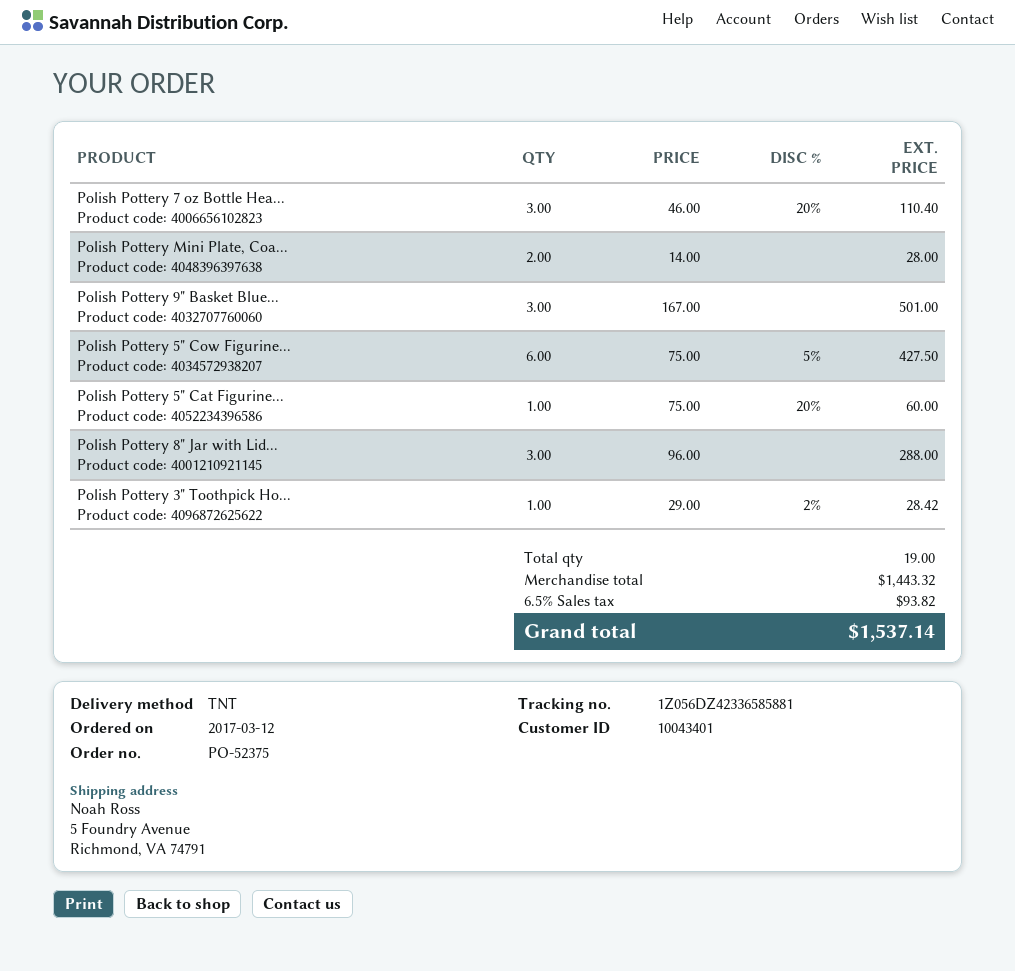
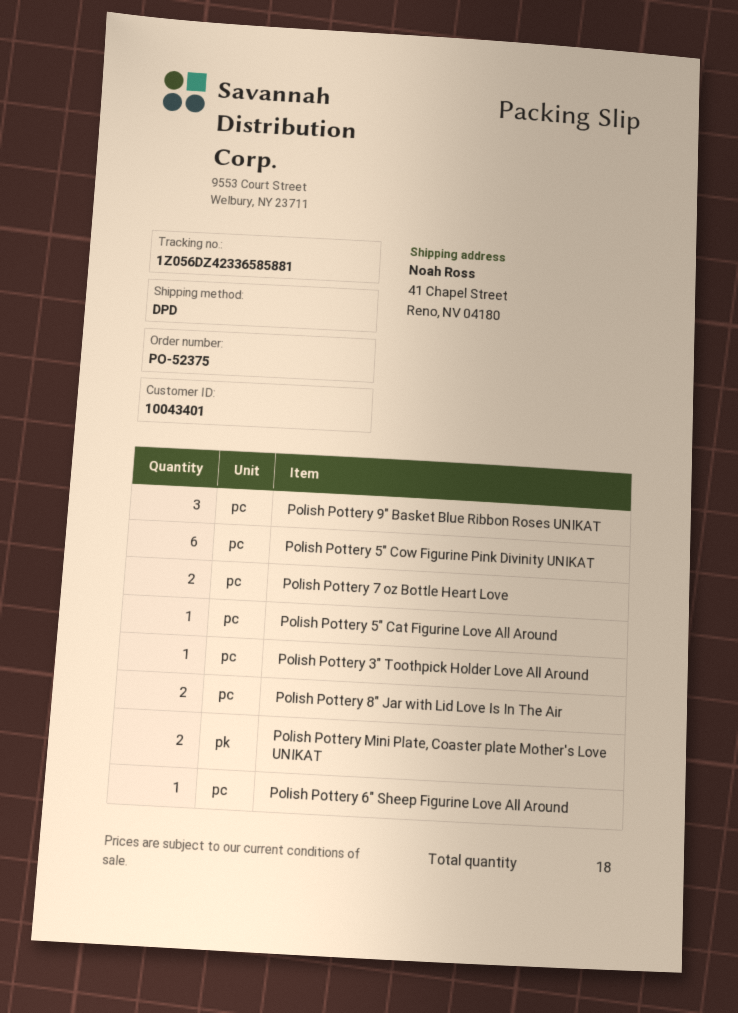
shipping method: TNT -> DPD
ship to: 5 Foundry Avenue, Richmond, VA 74791 -> 41 Chapel Street, Reno, NV 04180
Polish Pottery 7 oz Bottle Hea...: 3 -> 2
Polish Pottery 8" Jar with Lid...: 3 -> 2
Polish Pottery 6" Sheep Figurine Love All Around: none -> 1
total quantity: 19 -> 18

